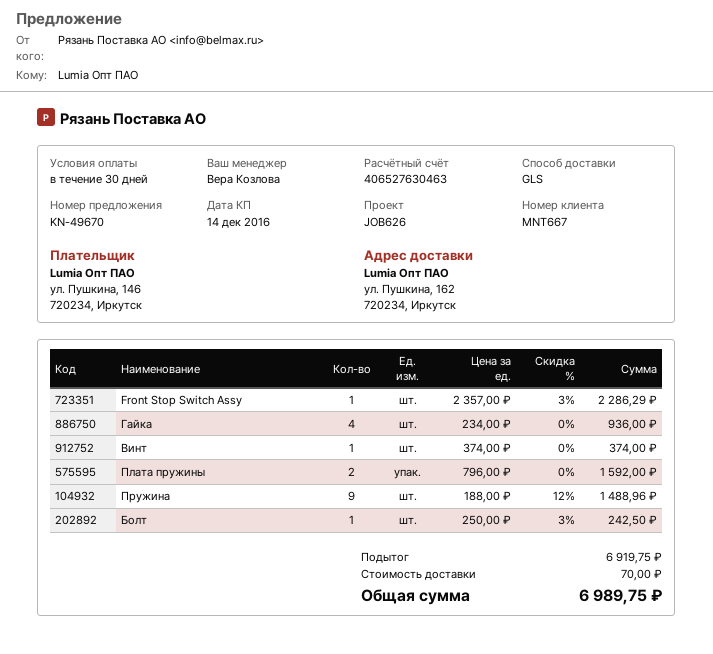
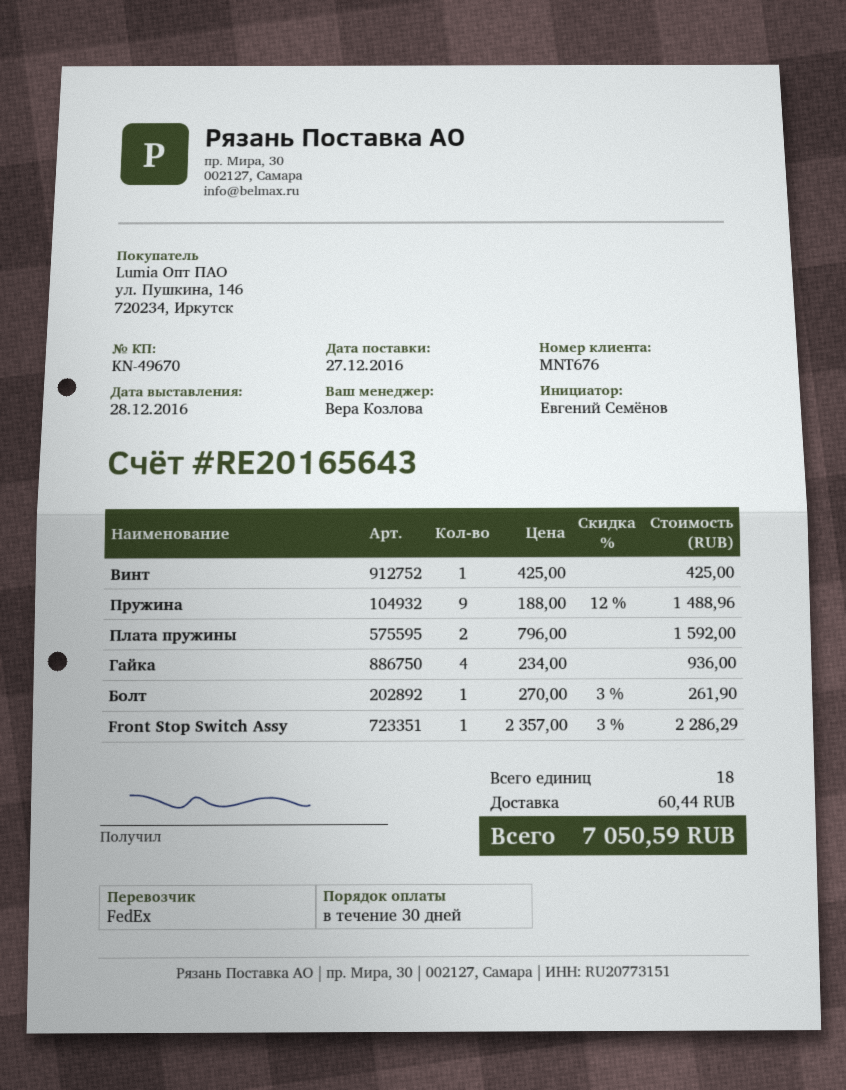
customer number: MNT667 -> MNT676
shipping method: GLS -> FedEx
Винт: 1 x 374.00 = 374.00 -> 1 x 425.00 = 425.00
Болт: 1 x 250.00 - 3% = 242.50 -> 1 x 270.00 - 3% = 261.90
shipping: 70.00 -> 60.44
total: 6989.75 -> 7050.59

